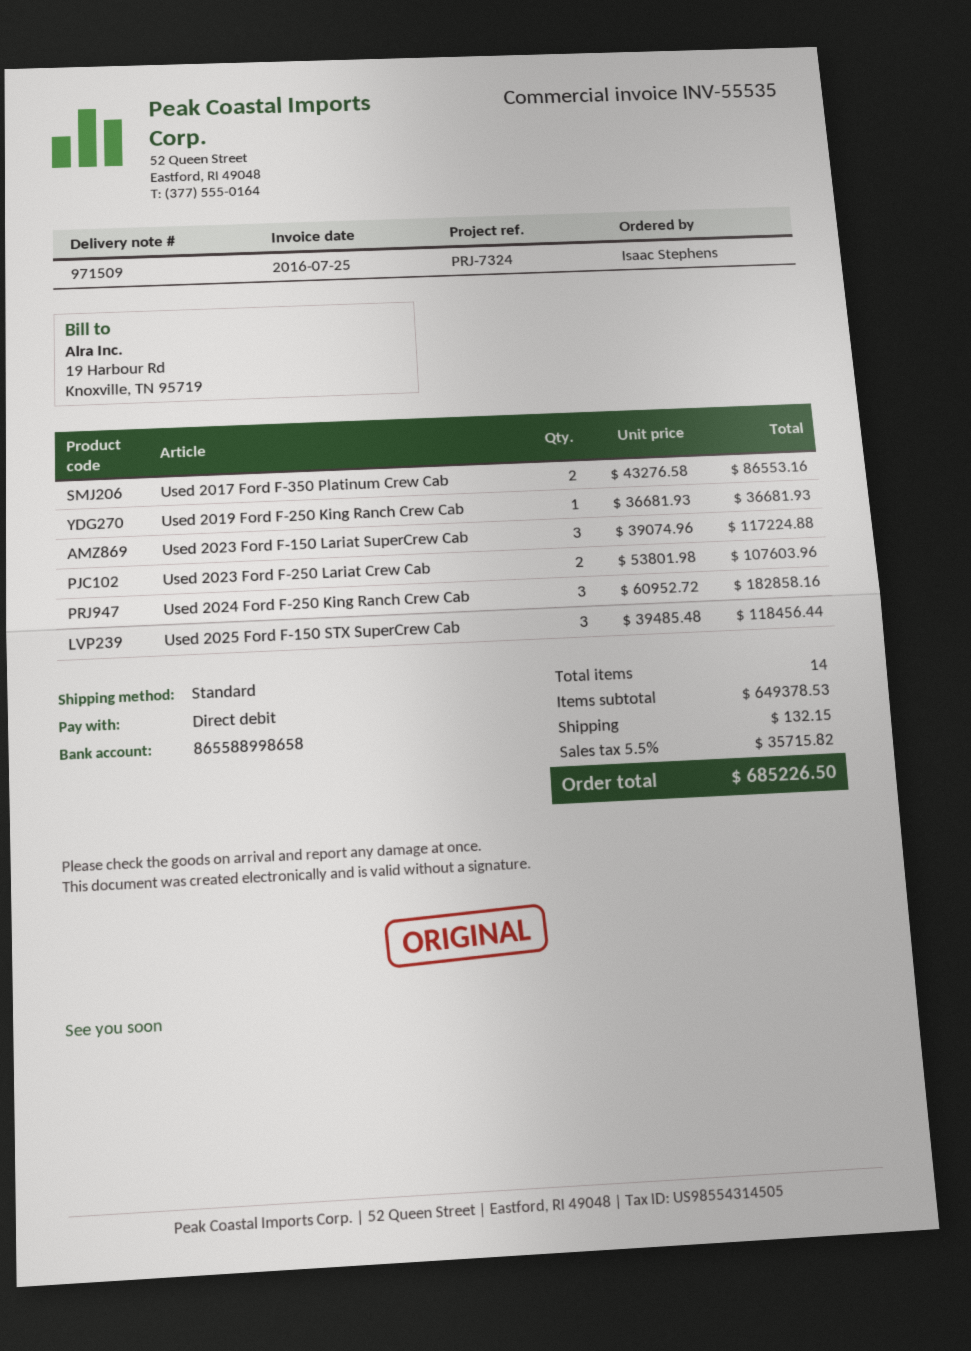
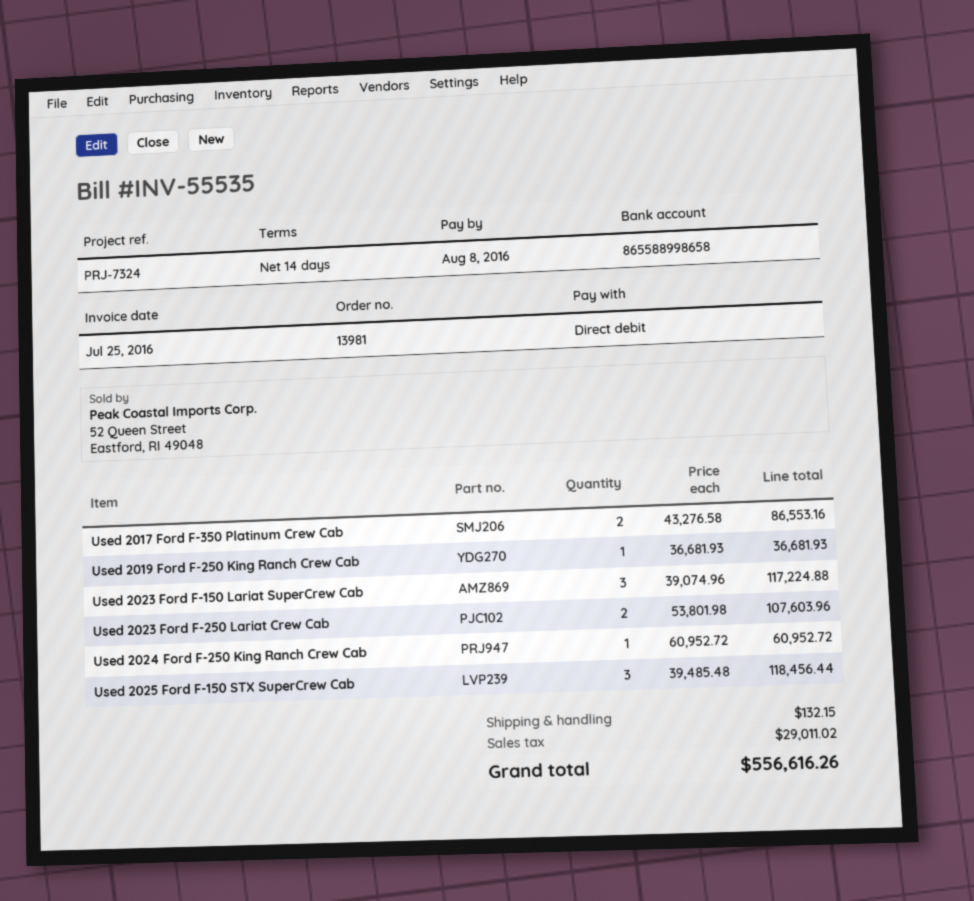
Used 2024 Ford F-250 King Ranch Crew Cab: 3 x 60952.72 = 182858.16 -> 1 x 60952.72 = 60952.72
tax: 35715.82 -> 29011.02
total: 685226.50 -> 556616.26

